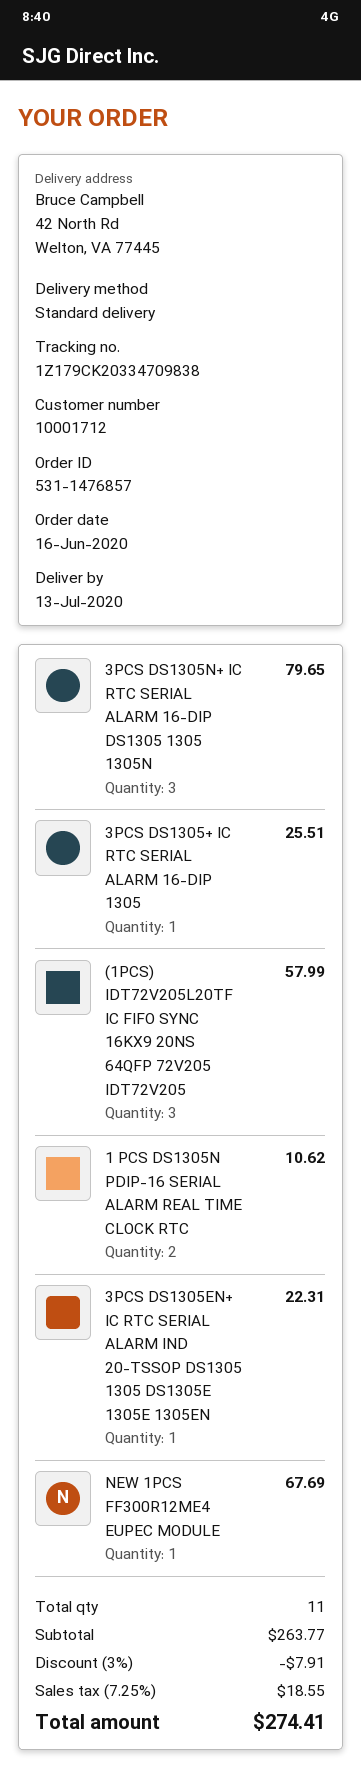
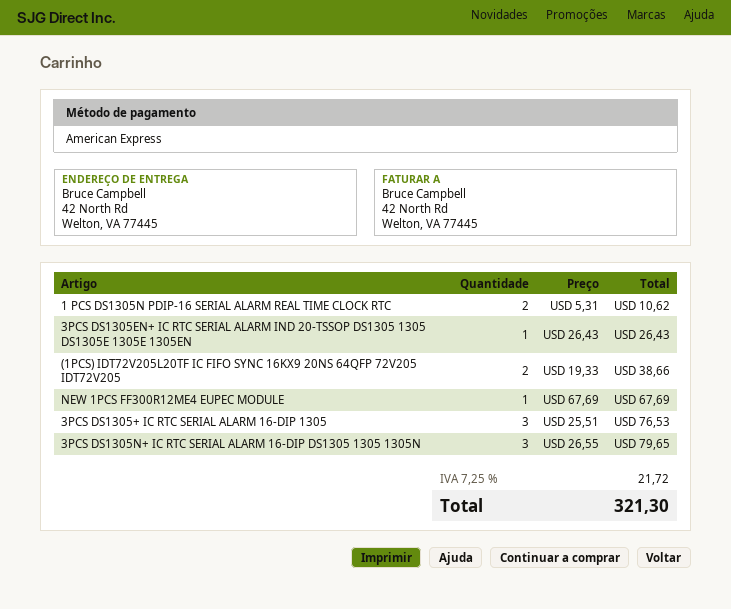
3PCS DS1305+ IC RTC SERIAL ALARM 16-DIP 1305: 1 for 25.51 -> 3 for 76.53
(1PCS) IDT72V205L20TF IC FIFO SYNC 16KX9 20NS 64QFP 72V205 IDT72V205: 3 for 57.99 -> 2 for 38.66
3PCS DS1305EN+ IC RTC SERIAL ALARM IND 20-TSSOP DS1305 1305 DS1305E 1305E 1305EN: 1 for 22.31 -> 1 for 26.43
discount: 3% = 7.91 -> none
tax: 7.25% = 18.55 -> 7.25% = 21.72
total: 274.41 -> 321.30

